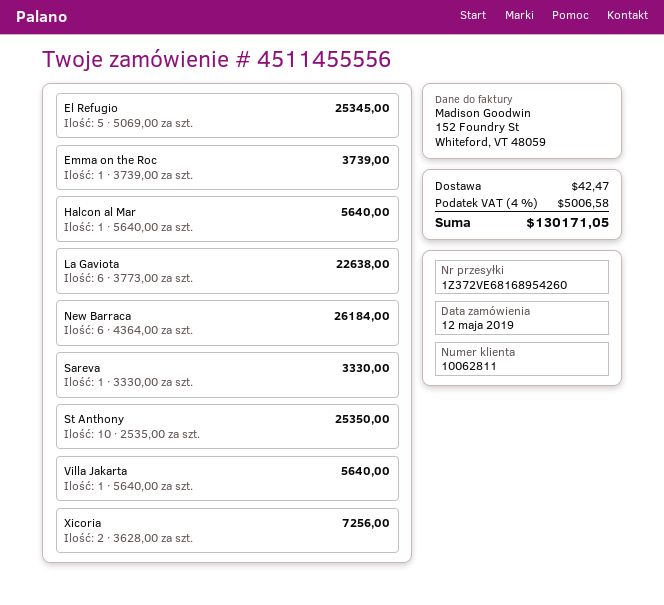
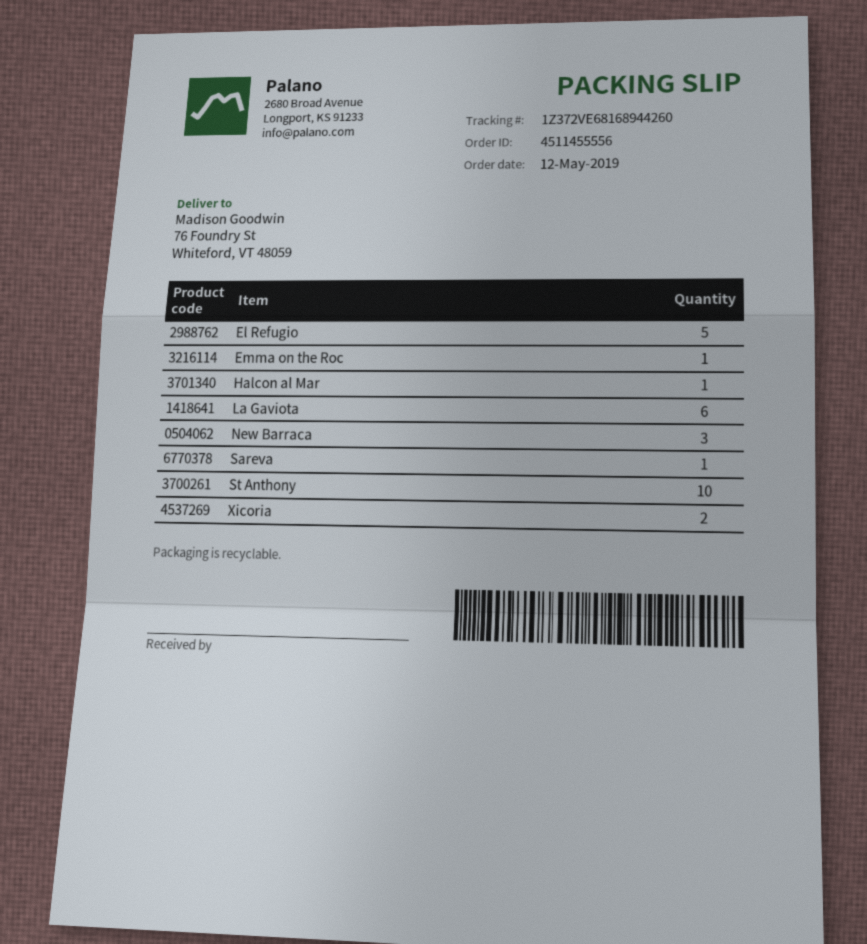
tracking number: 1Z372VE68168954260 -> 1Z372VE68168944260
New Barraca: 6 -> 3
Villa Jakarta: 1 -> none

